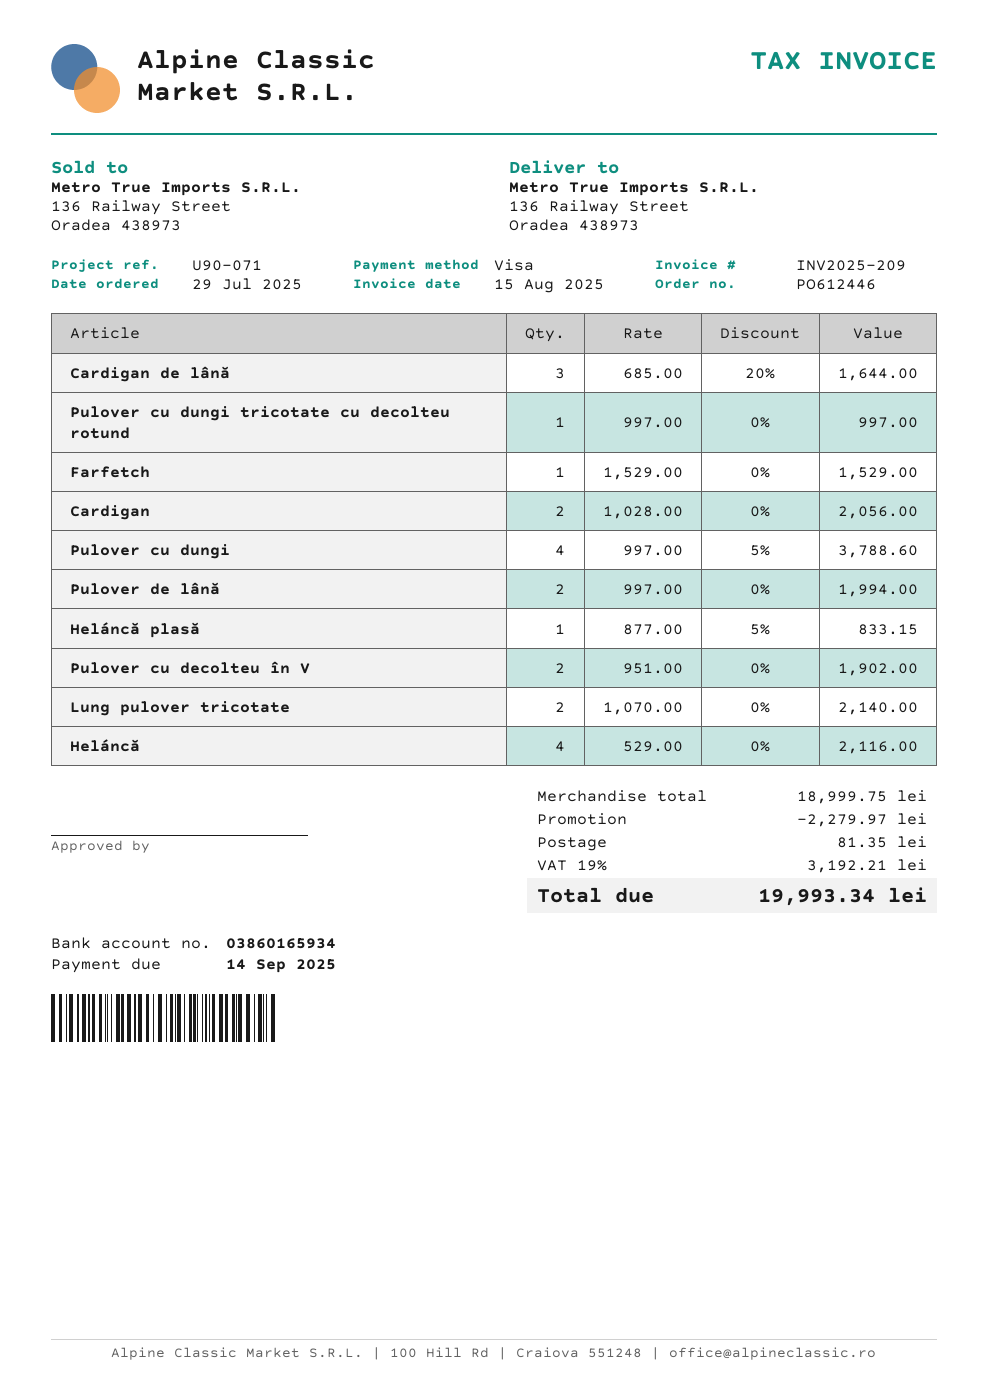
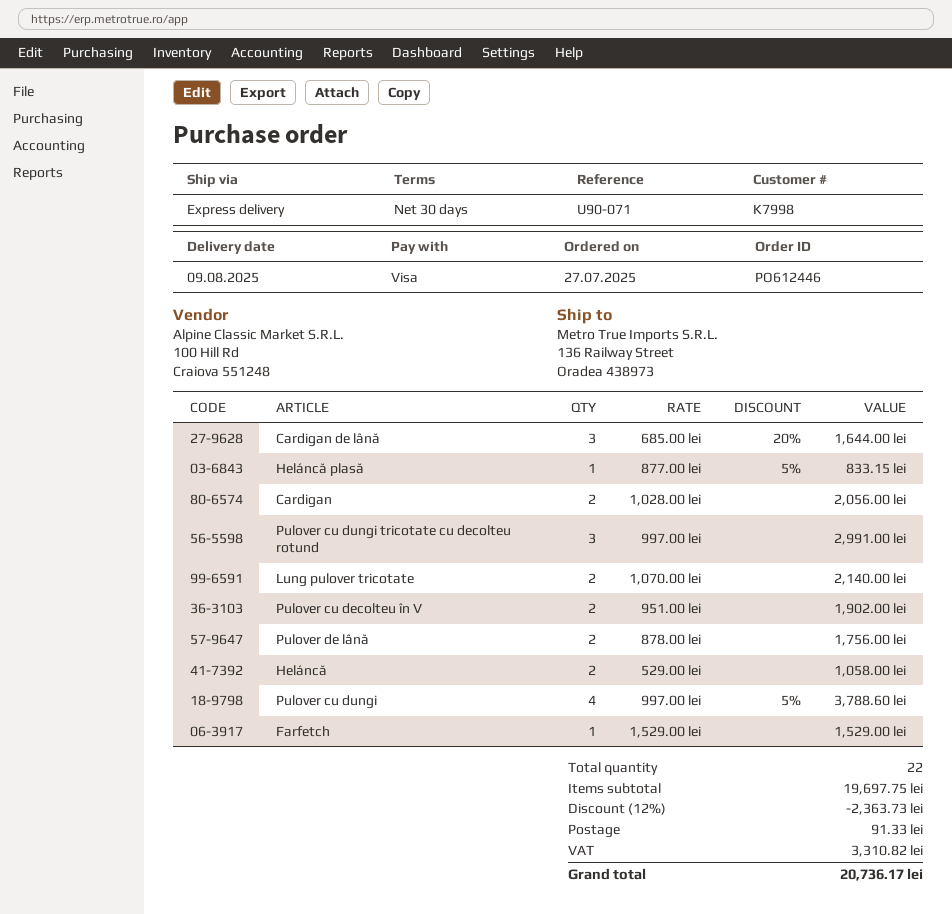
order date: 2025-07-29 -> 2025-07-27
Pulover cu dungi tricotate cu decolteu rotund: 1 x 997.00 = 997.00 -> 3 x 997.00 = 2991.00
Pulover de lână: 2 x 997.00 = 1994.00 -> 2 x 878.00 = 1756.00
Heláncă: 4 x 529.00 = 2116.00 -> 2 x 529.00 = 1058.00
subtotal: 18999.75 -> 19697.75
discount: 2279.97 -> 2363.73
shipping: 81.35 -> 91.33
tax: 3192.21 -> 3310.82
total: 19993.34 -> 20736.17

